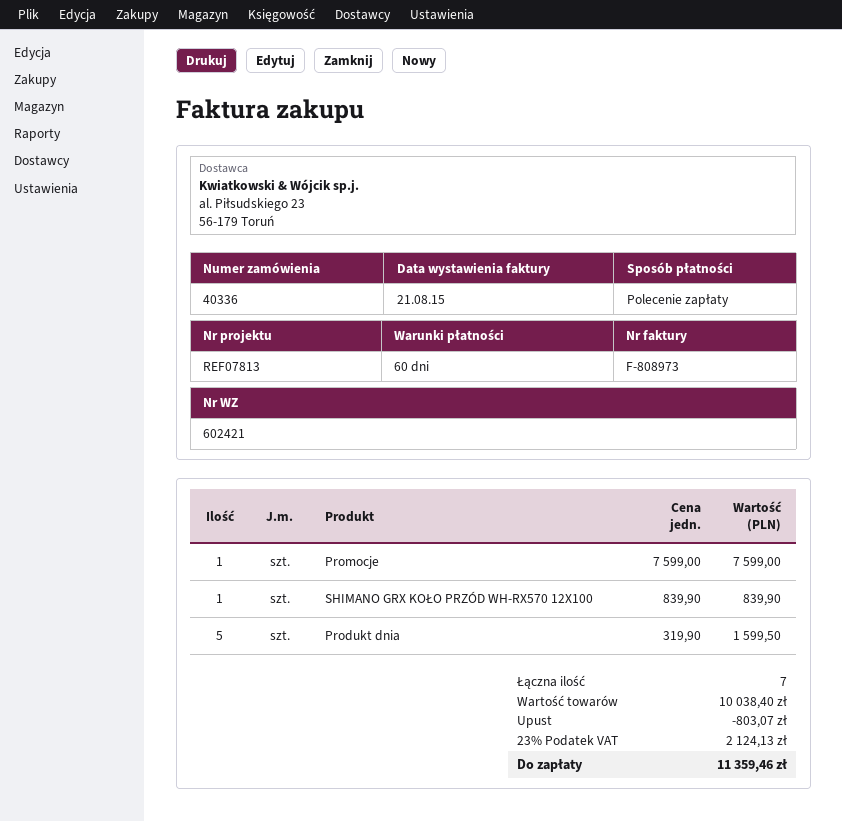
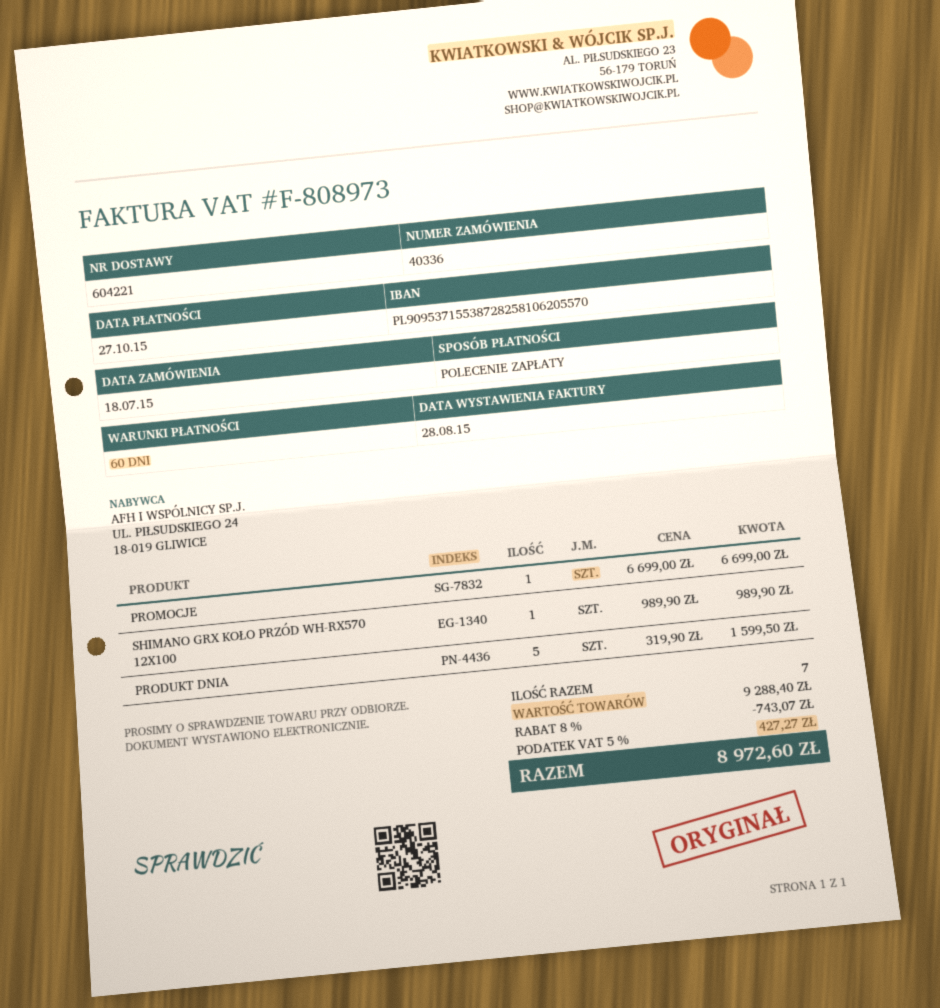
delivery note number: 602421 -> 604221
invoice date: 2015-08-21 -> 2015-08-28
Promocje: 1 x 7599.00 = 7599.00 -> 1 x 6699.00 = 6699.00
SHIMANO GRX KOŁO PRZÓD WH-RX570 12X100: 1 x 839.90 = 839.90 -> 1 x 989.90 = 989.90
subtotal: 10038.40 -> 9288.40
discount: 803.07 -> 743.07
tax: 23% = 2124.13 -> 5% = 427.27
total: 11359.46 -> 8972.60

